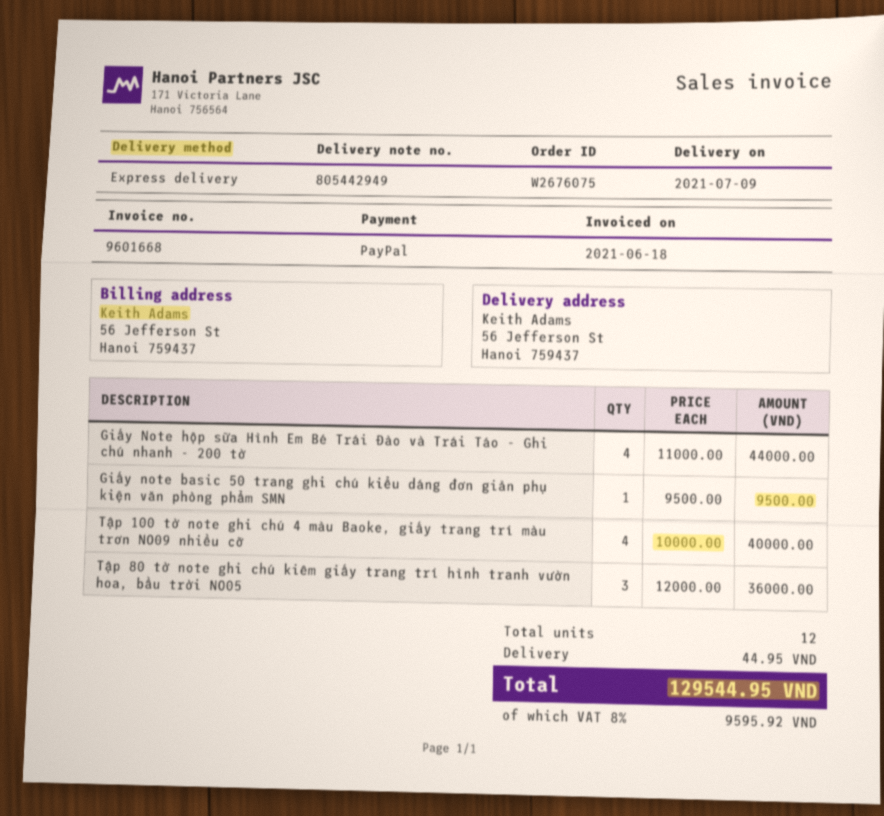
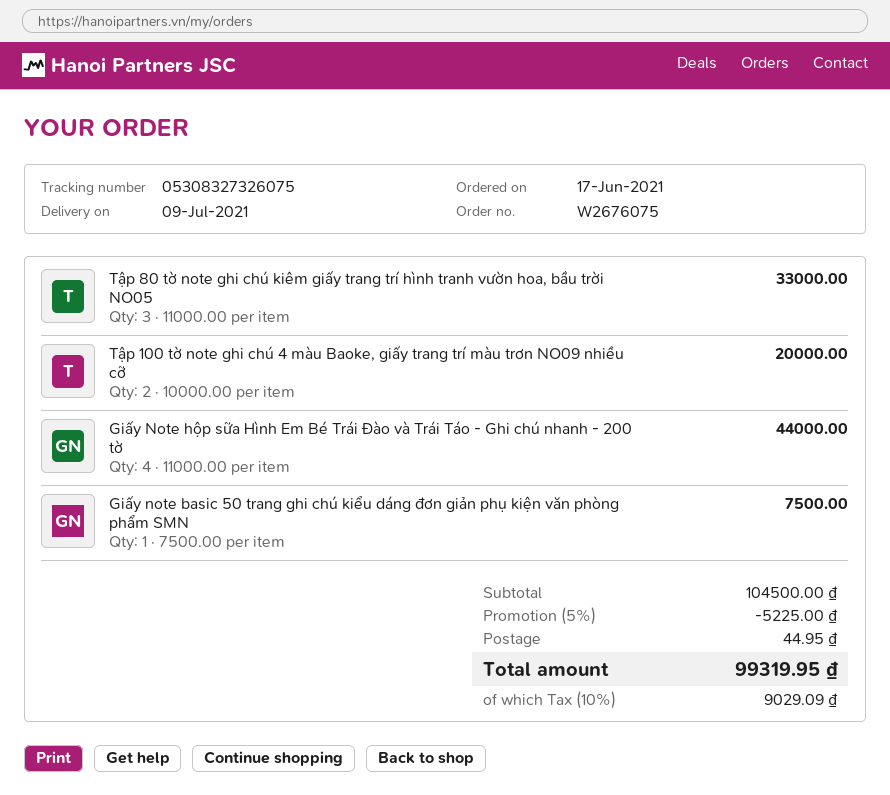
Giấy note basic 50 trang ghi chú kiểu dáng đơn giản phụ kiện văn phòng phẩm SMN: 1 x 9500.00 = 9500.00 -> 1 x 7500.00 = 7500.00
Tập 100 tờ note ghi chú 4 màu Baoke, giấy trang trí màu trơn NO09 nhiều cỡ: 4 x 10000.00 = 40000.00 -> 2 x 10000.00 = 20000.00
Tập 80 tờ note ghi chú kiêm giấy trang trí hình tranh vườn hoa, bầu trời NO05: 3 x 12000.00 = 36000.00 -> 3 x 11000.00 = 33000.00
discount: none -> 5% = 5225.00
tax: 8% = 9595.92 -> 10% = 9029.09
total: 129544.95 -> 99319.95

